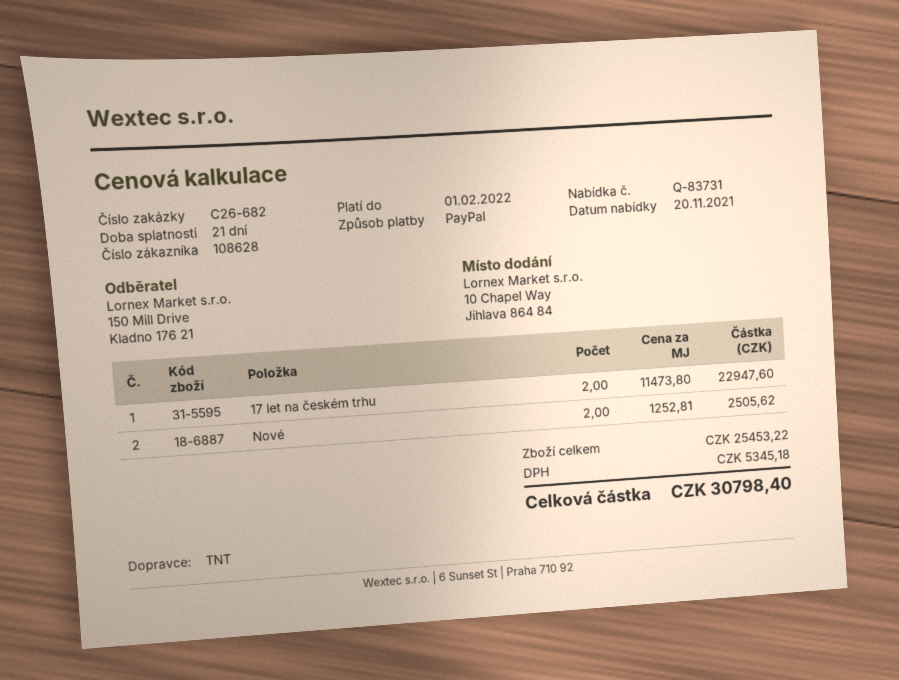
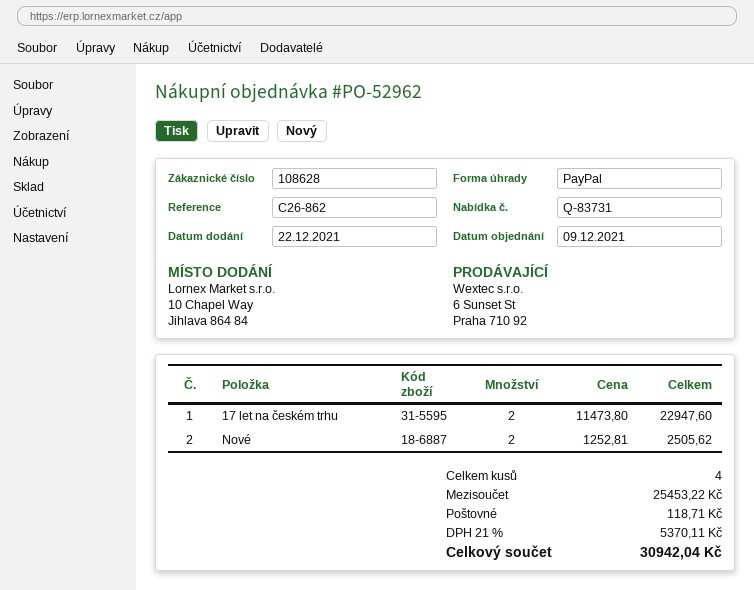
reference: C26-682 -> C26-862
shipping: none -> 118.71
tax: 5345.18 -> 5370.11
total: 30798.40 -> 30942.04

